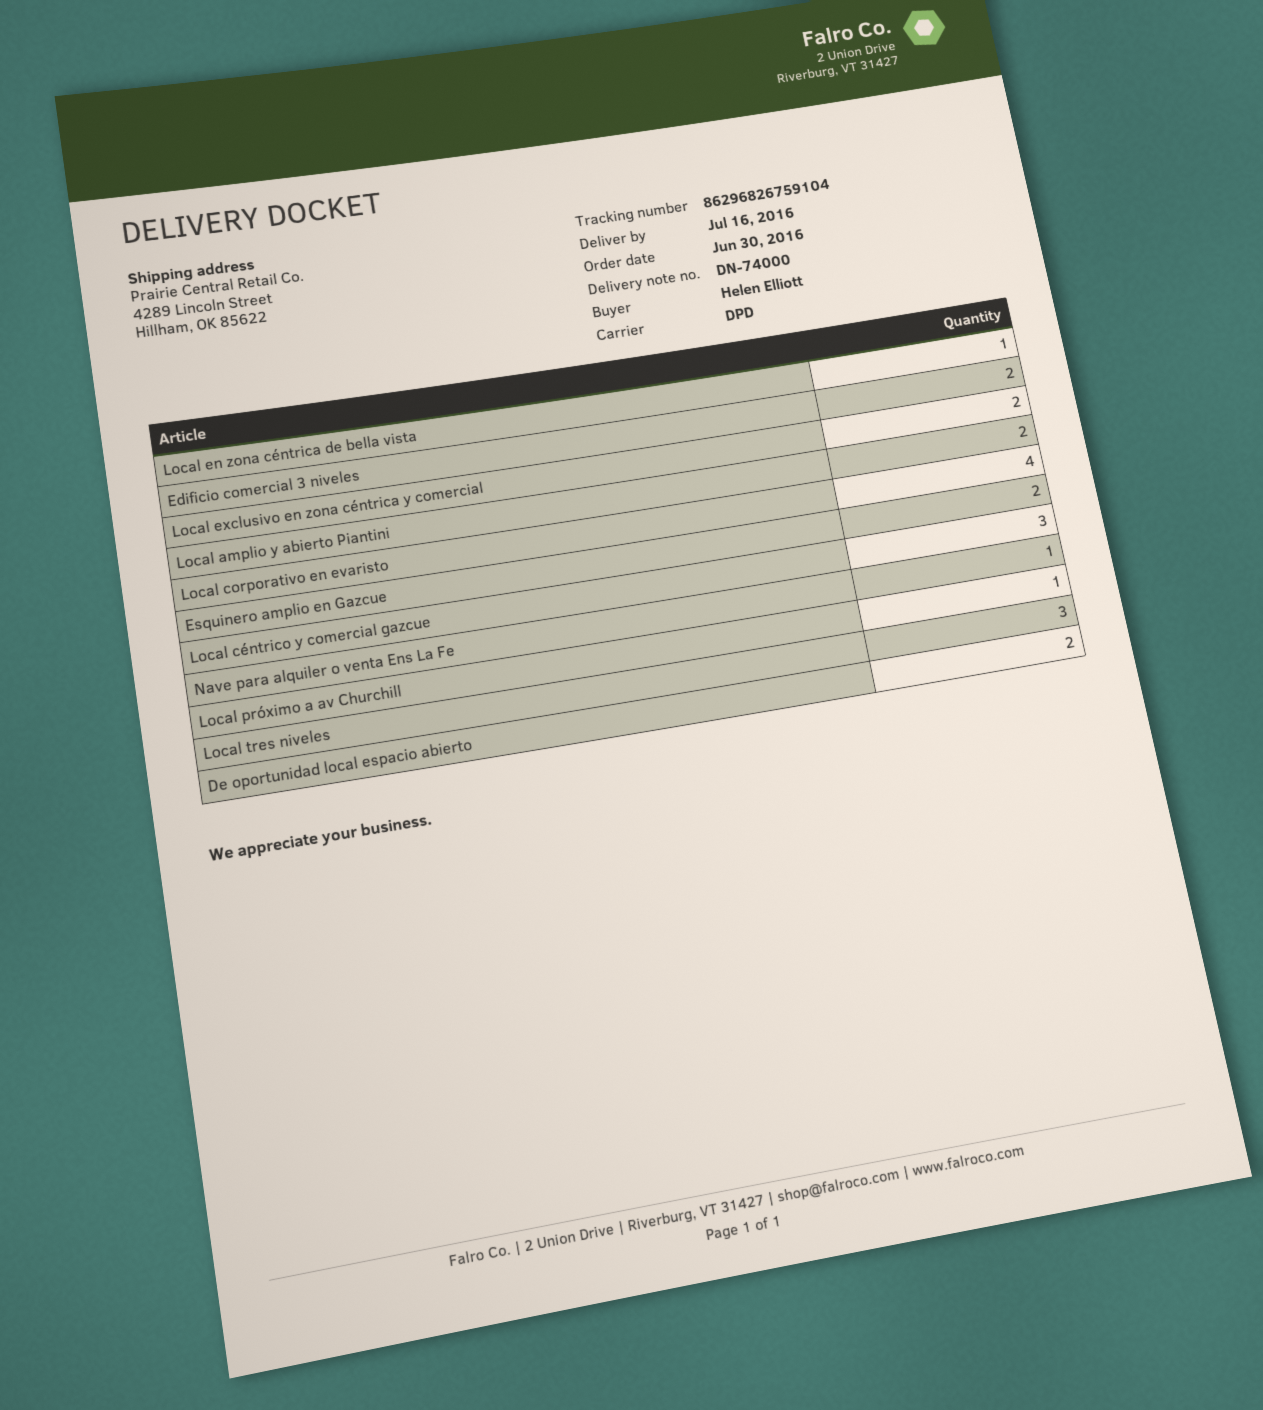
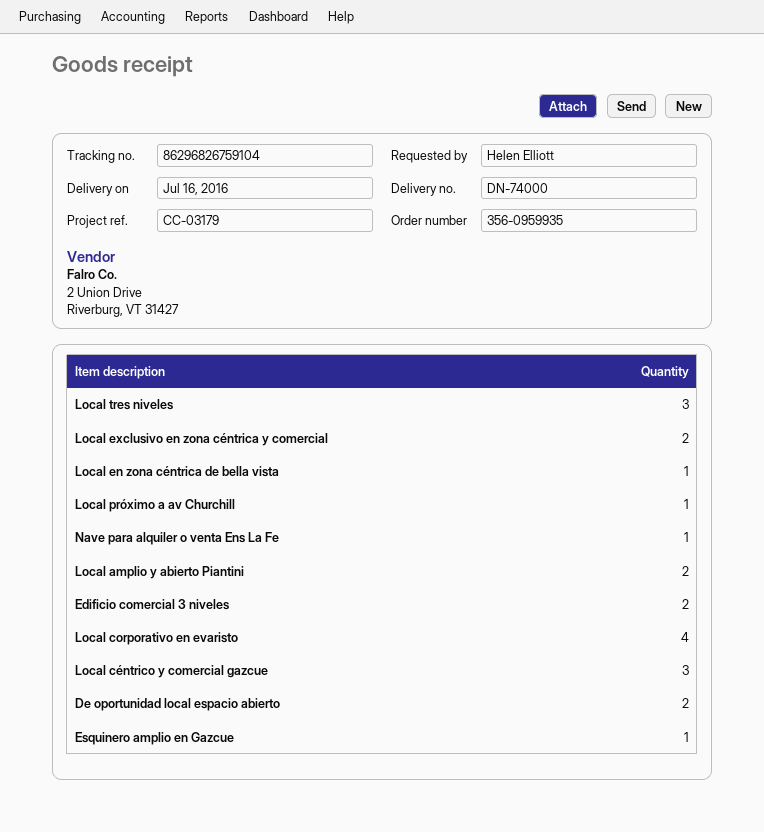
Esquinero amplio en Gazcue: 2 -> 1

